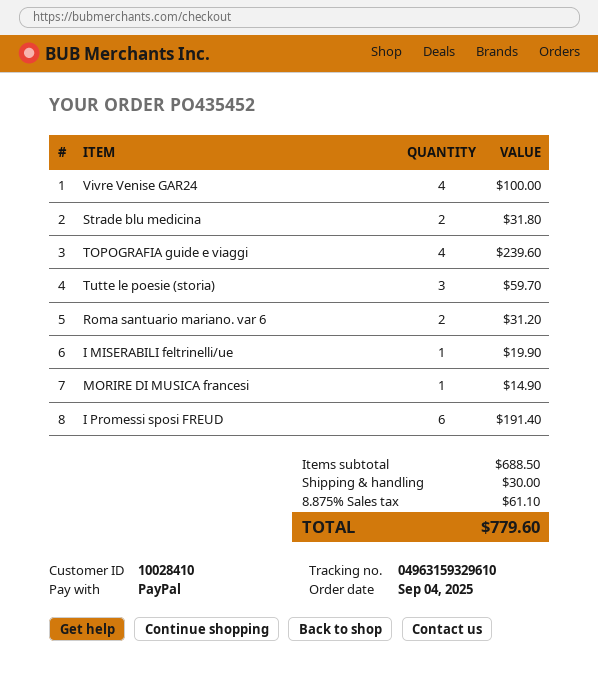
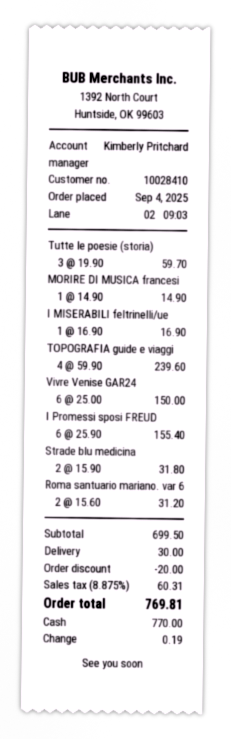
payment method: PayPal -> cash
Vivre Venise GAR24: 4 for 100.00 -> 6 for 150.00
I MISERABILI feltrinelli/ue: 1 for 19.90 -> 1 for 16.90
I Promessi sposi FREUD: 6 for 191.40 -> 6 for 155.40
subtotal: 688.50 -> 699.50
discount: none -> 20.00
tax: 8.875% = 61.10 -> 8.875% = 60.31
total: 779.60 -> 769.81

